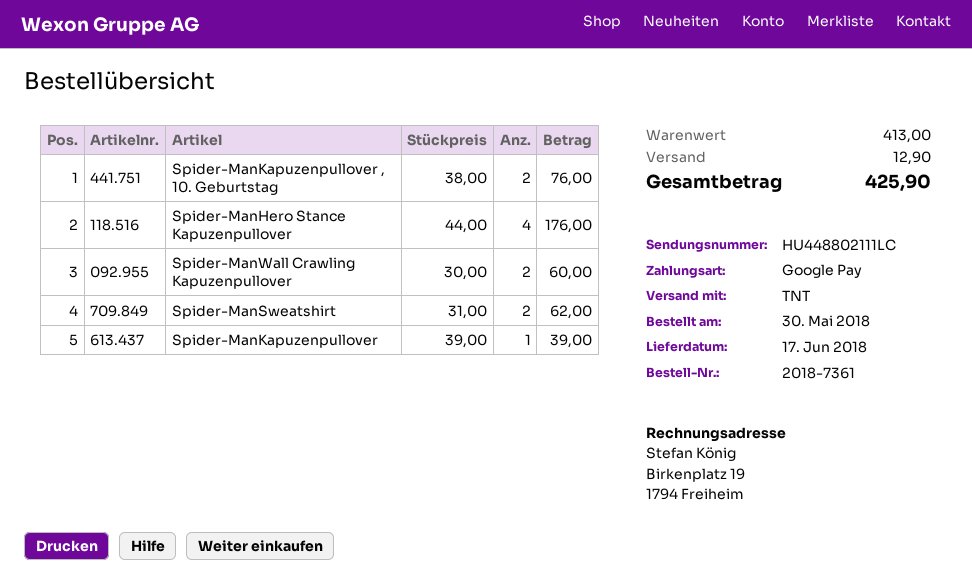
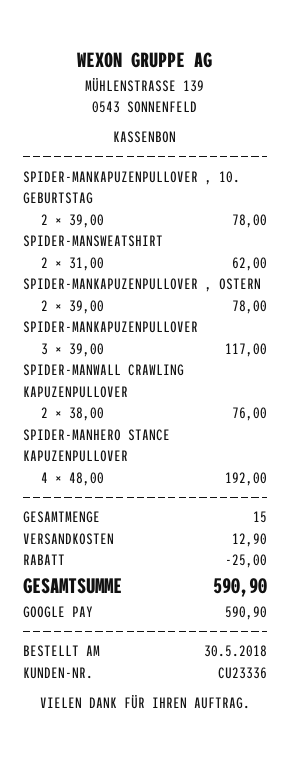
Spider-ManKapuzenpullover , 10. Geburtstag: 2 x 38.00 = 76.00 -> 2 x 39.00 = 78.00
Spider-ManHero Stance Kapuzenpullover: 4 x 44.00 = 176.00 -> 4 x 48.00 = 192.00
Spider-ManWall Crawling Kapuzenpullover: 2 x 30.00 = 60.00 -> 2 x 38.00 = 76.00
Spider-ManKapuzenpullover: 1 x 39.00 = 39.00 -> 3 x 39.00 = 117.00
SPIDER-MANKAPUZENPULLOVER , OSTERN: none -> 2 x 39.00 = 78.00
discount: none -> 25.00
total: 425.90 -> 590.90

